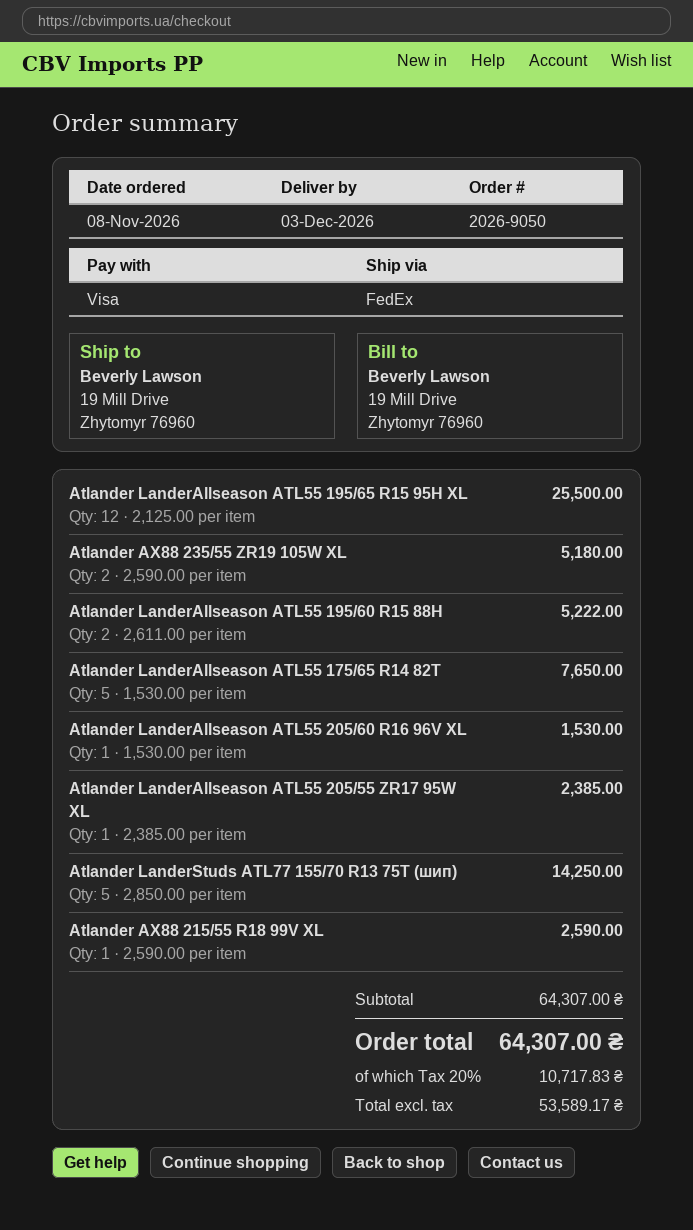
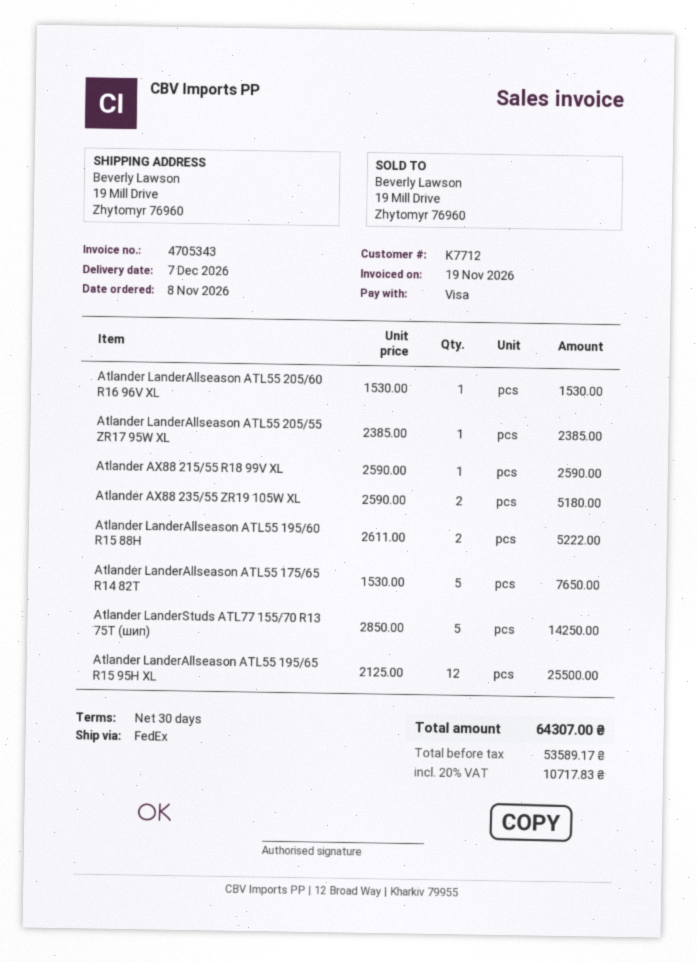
delivery date: 2026-12-03 -> 2026-12-07

